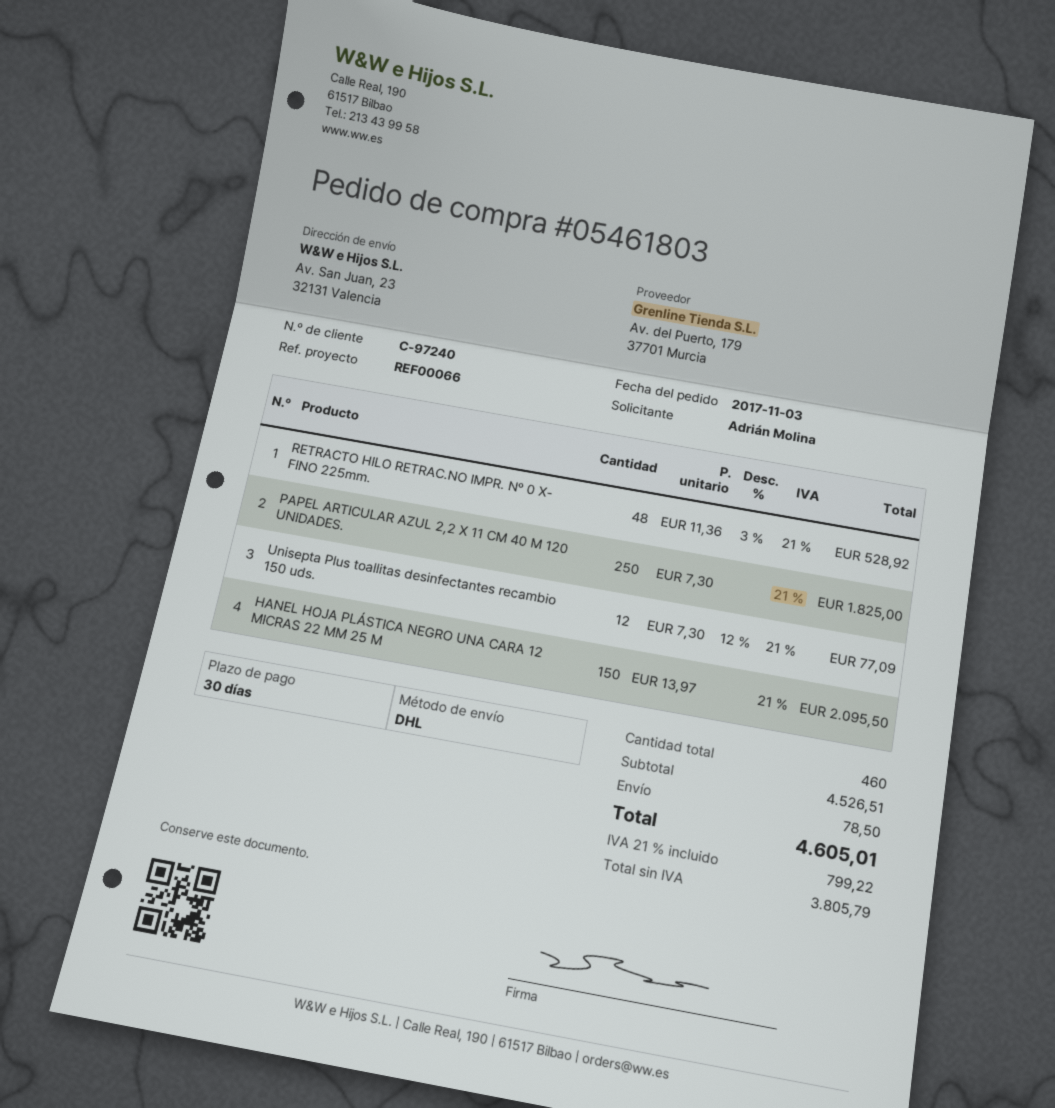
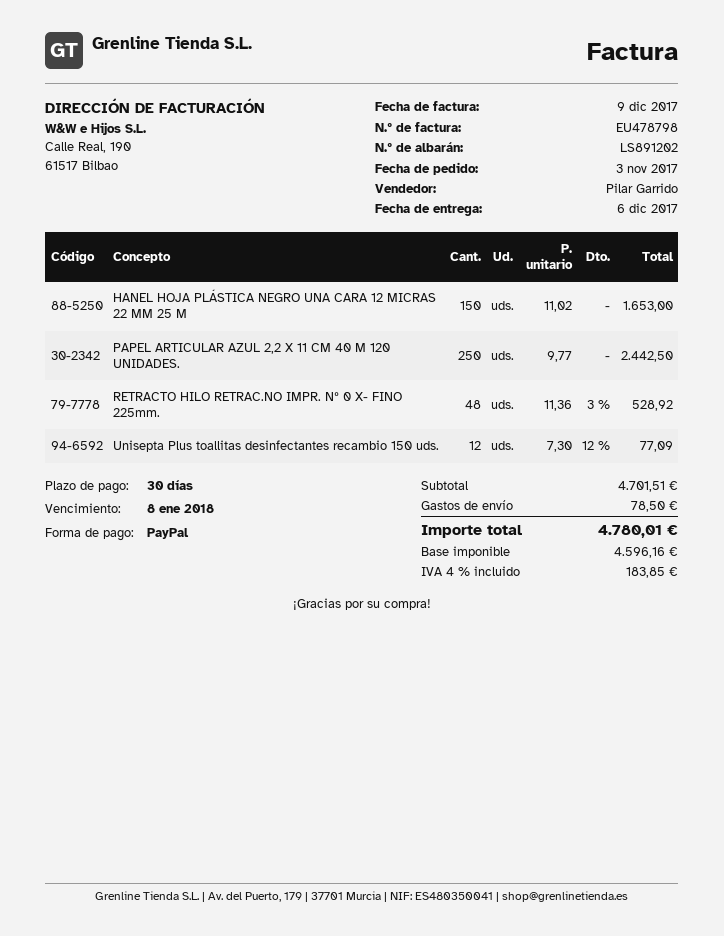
PAPEL ARTICULAR AZUL 2,2 X 11 CM 40 M 120 UNIDADES.: 250 x 7.30 = 1825.00 -> 250 x 9.77 = 2442.50
HANEL HOJA PLÁSTICA NEGRO UNA CARA 12 MICRAS 22 MM 25 M: 150 x 13.97 = 2095.50 -> 150 x 11.02 = 1653.00
subtotal: 4526.51 -> 4701.51
net: 3805.79 -> 4596.16
tax: 21% = 799.22 -> 4% = 183.85
total: 4605.01 -> 4780.01

